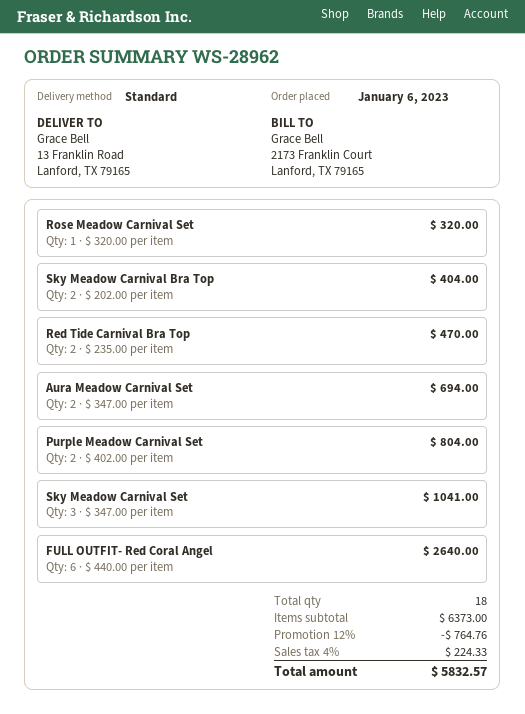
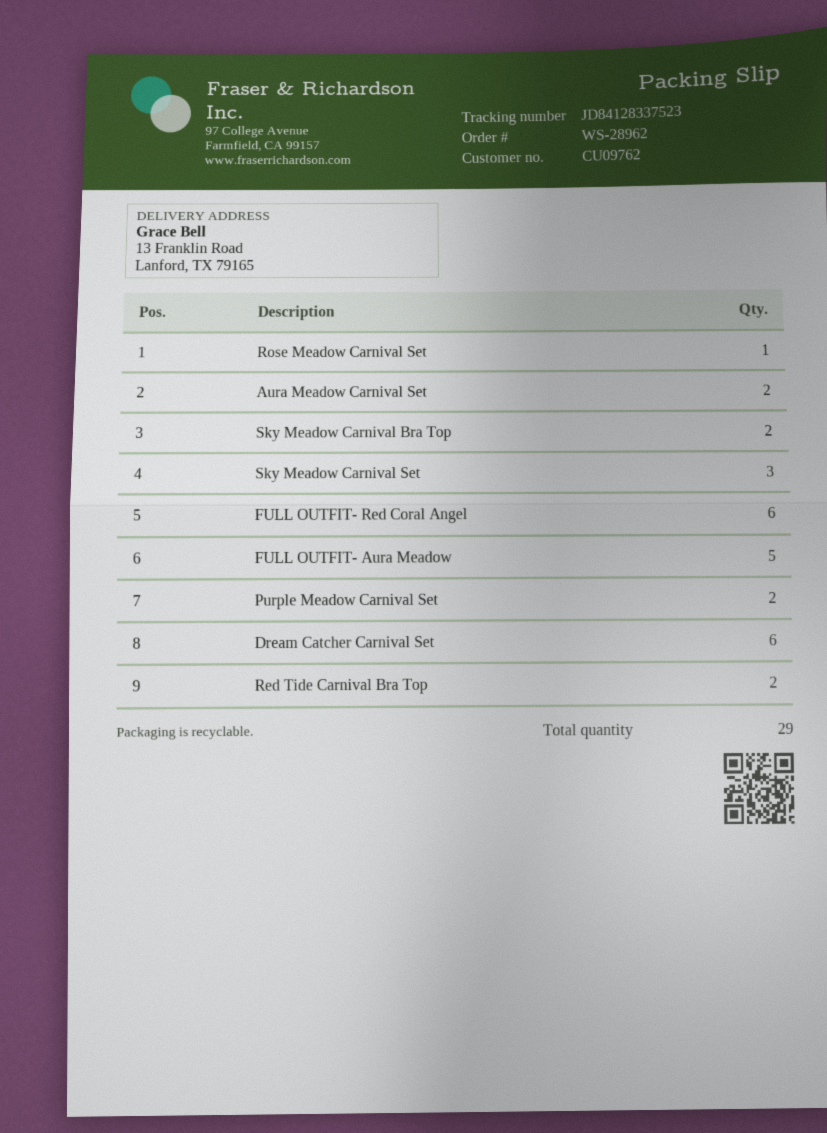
FULL OUTFIT- Aura Meadow: none -> 5
Dream Catcher Carnival Set: none -> 6
total quantity: 18 -> 29

